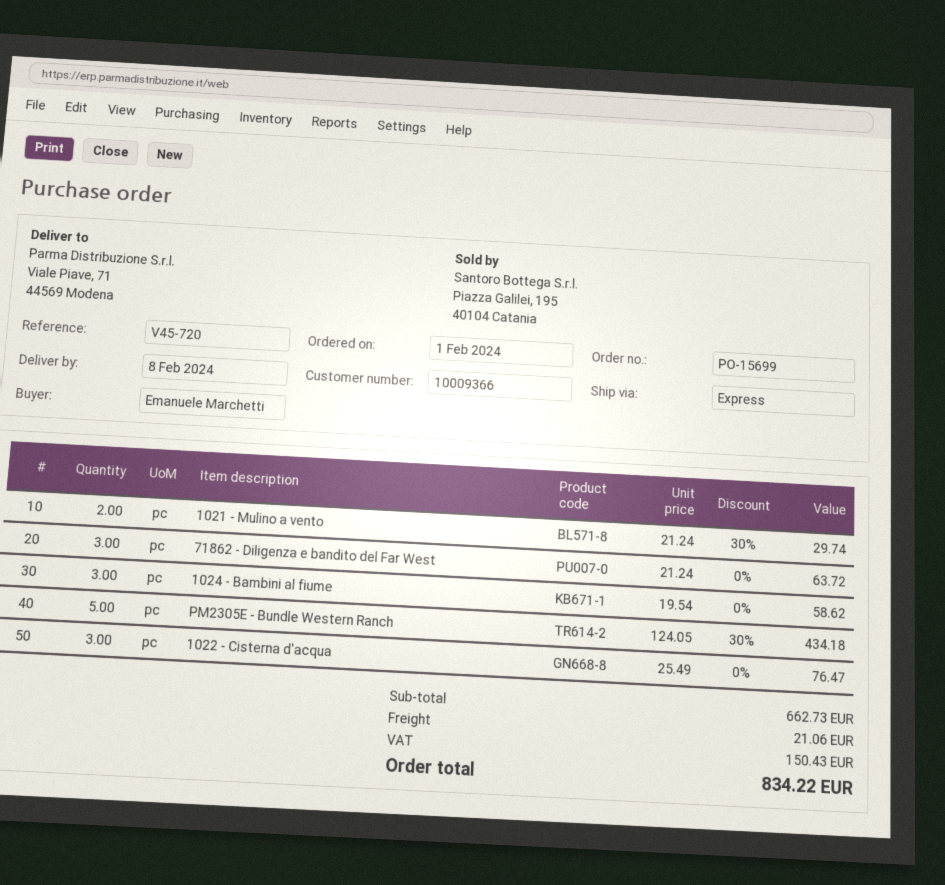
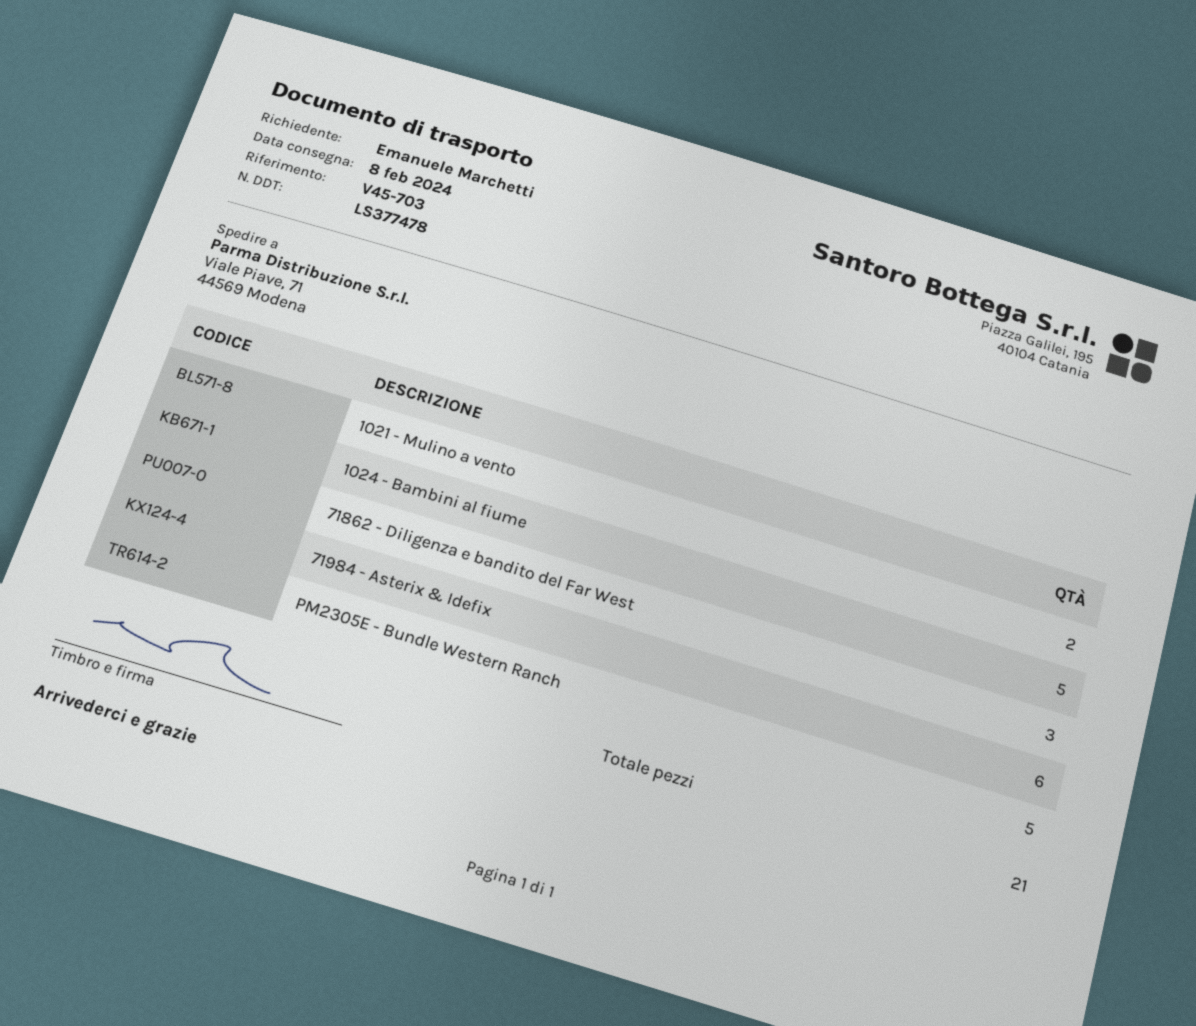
reference: V45-720 -> V45-703
1024 - Bambini al fiume: 3 -> 5
1022 - Cisterna d'acqua: 3 -> none
71984 - Asterix & Idefix: none -> 6

